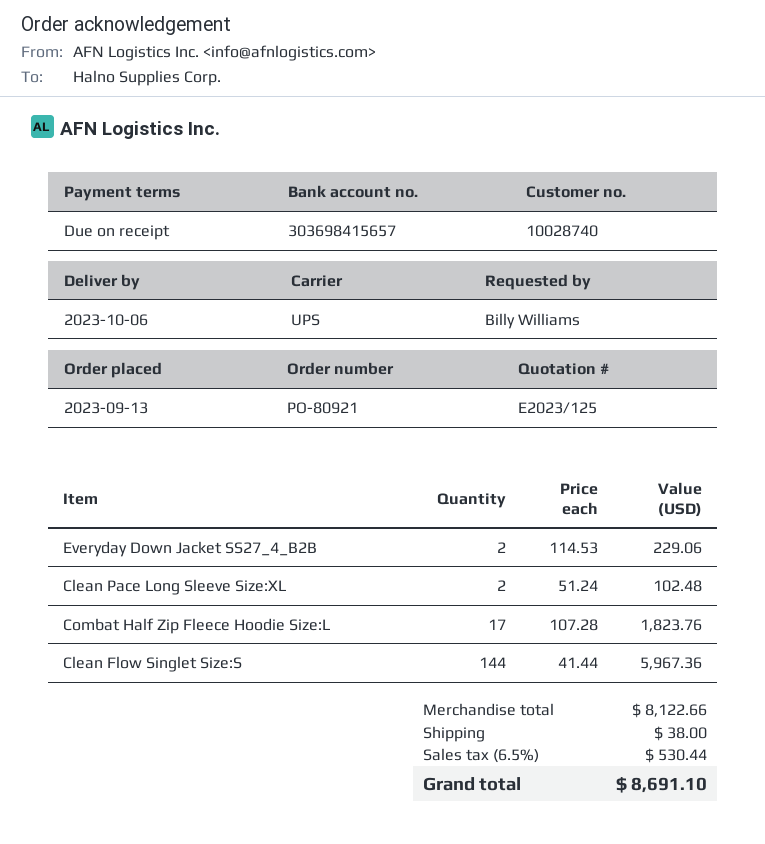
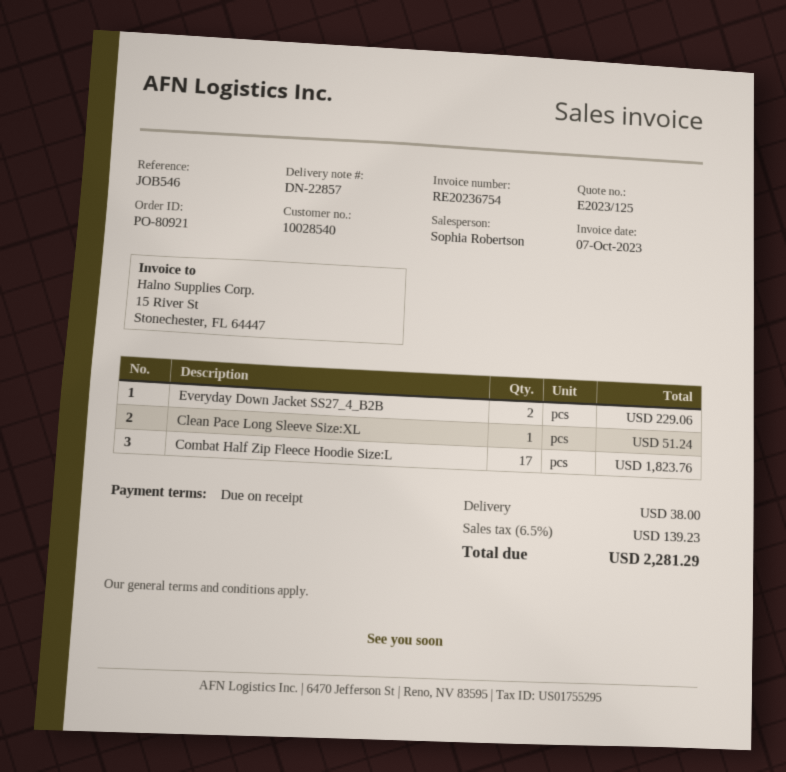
customer number: 10028740 -> 10028540
Clean Pace Long Sleeve Size:XL: 2 for 102.48 -> 1 for 51.24
Clean Flow Singlet Size:S: 144 for 5967.36 -> none
tax: 6.5% = 530.44 -> 6.5% = 139.23
total: 8691.10 -> 2281.29

